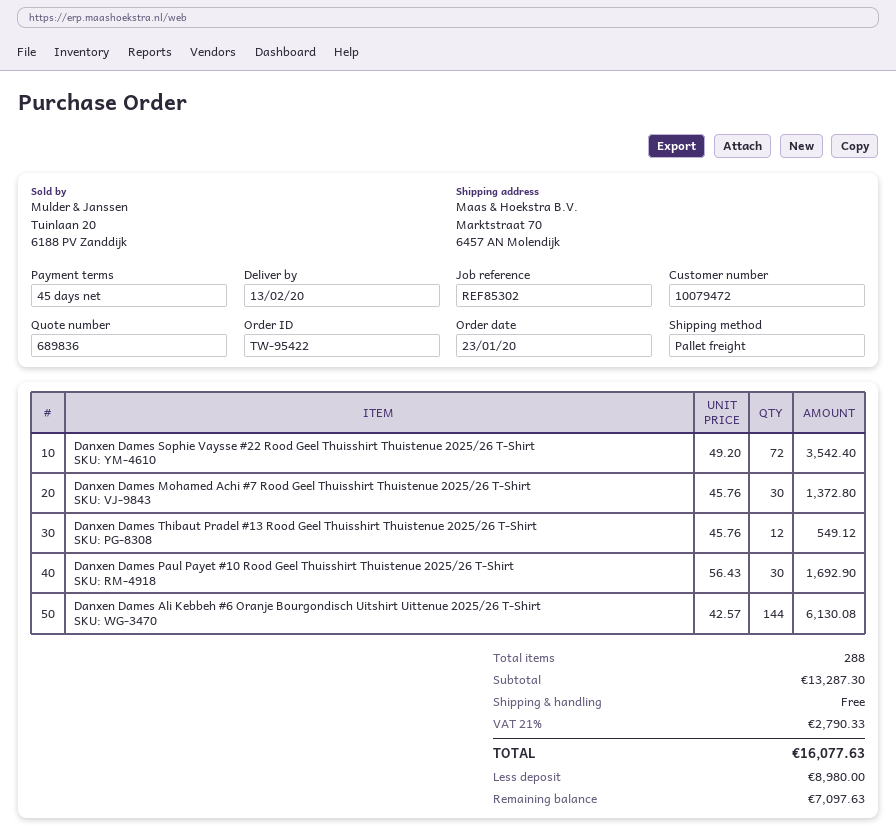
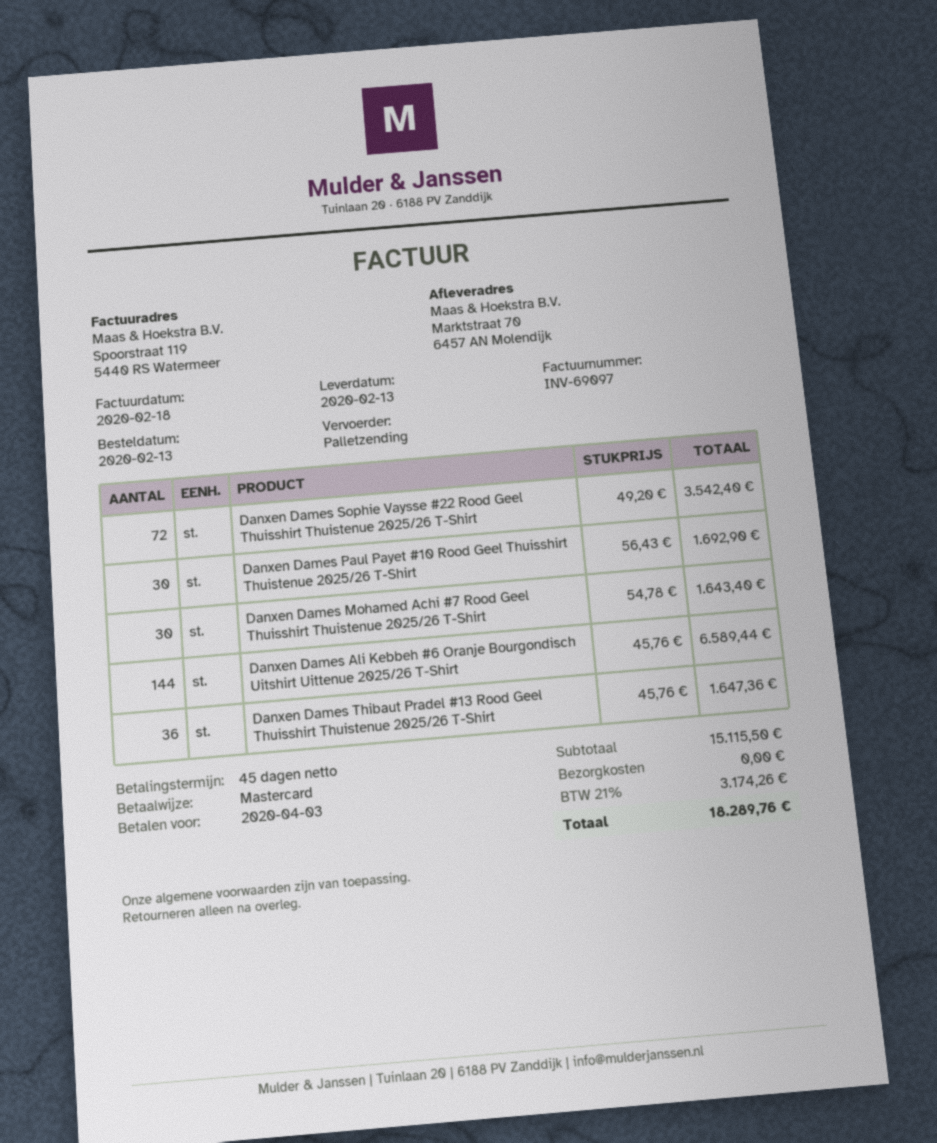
order date: 2020-01-23 -> 2020-02-13
Danxen Dames Mohamed Achi #7 Rood Geel Thuisshirt Thuistenue 2025/26 T-Shirt: 30 x 45.76 = 1372.80 -> 30 x 54.78 = 1643.40
Danxen Dames Thibaut Pradel #13 Rood Geel Thuisshirt Thuistenue 2025/26 T-Shirt: 12 x 45.76 = 549.12 -> 36 x 45.76 = 1647.36
Danxen Dames Ali Kebbeh #6 Oranje Bourgondisch Uitshirt Uittenue 2025/26 T-Shirt: 144 x 42.57 = 6130.08 -> 144 x 45.76 = 6589.44
subtotal: 13287.30 -> 15115.50
tax: 21% = 2790.33 -> 21% = 3174.26
total: 16077.63 -> 18289.76

